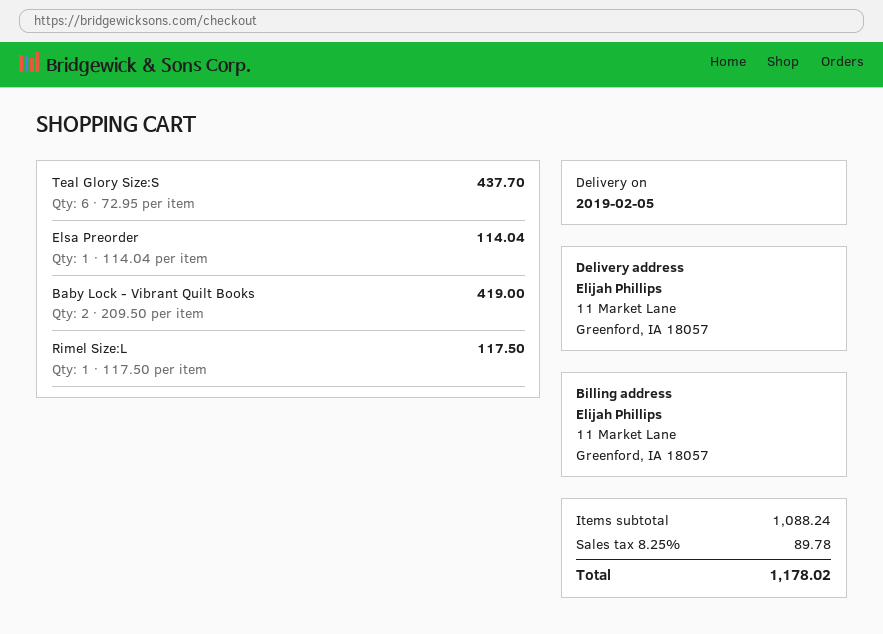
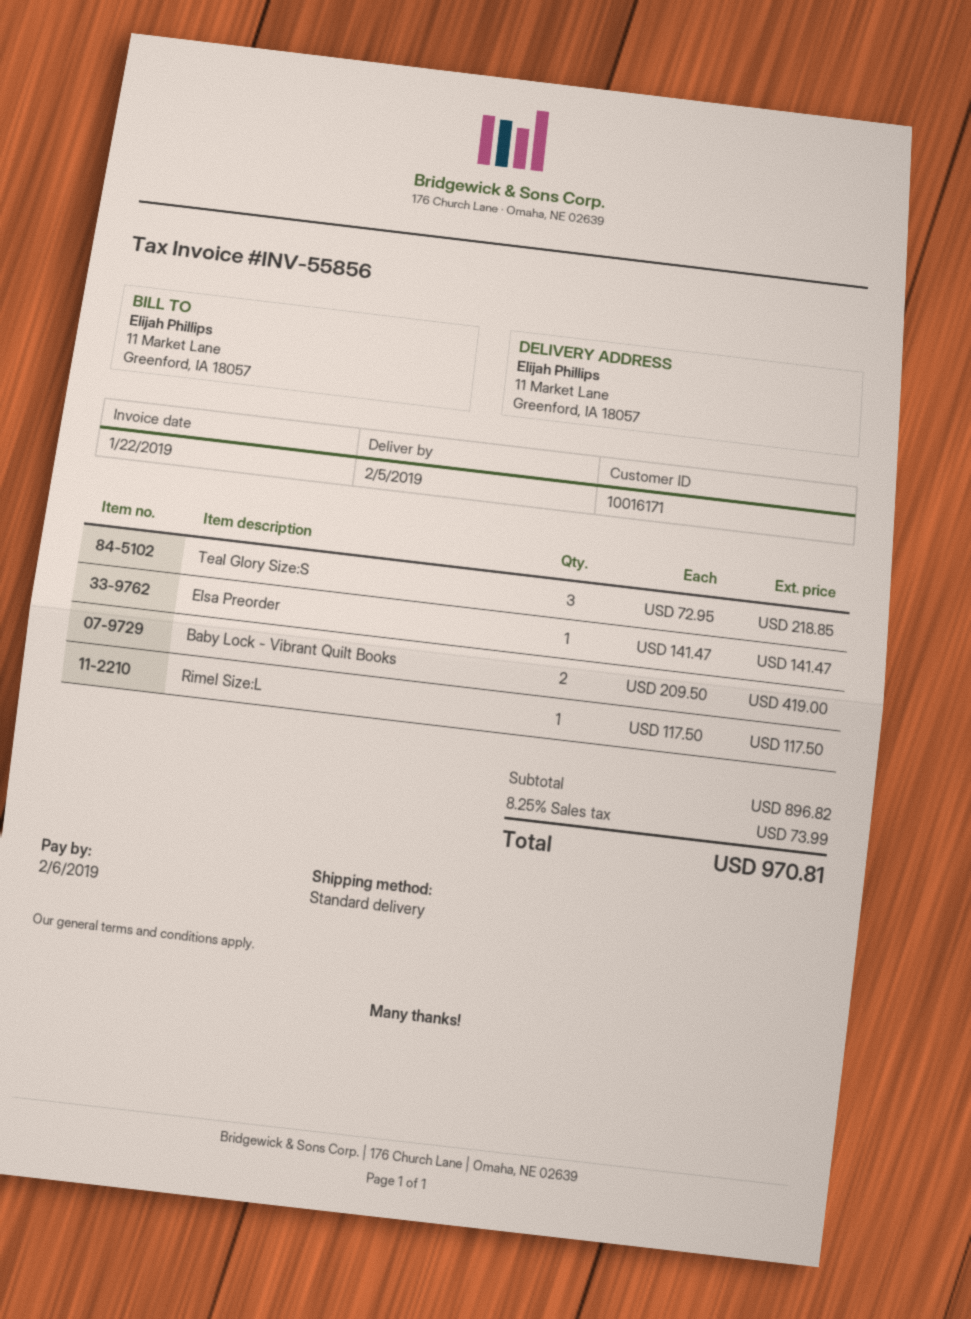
Teal Glory Size:S: 6 x 72.95 = 437.70 -> 3 x 72.95 = 218.85
Elsa Preorder: 1 x 114.04 = 114.04 -> 1 x 141.47 = 141.47
subtotal: 1088.24 -> 896.82
tax: 8.25% = 89.78 -> 8.25% = 73.99
total: 1178.02 -> 970.81

